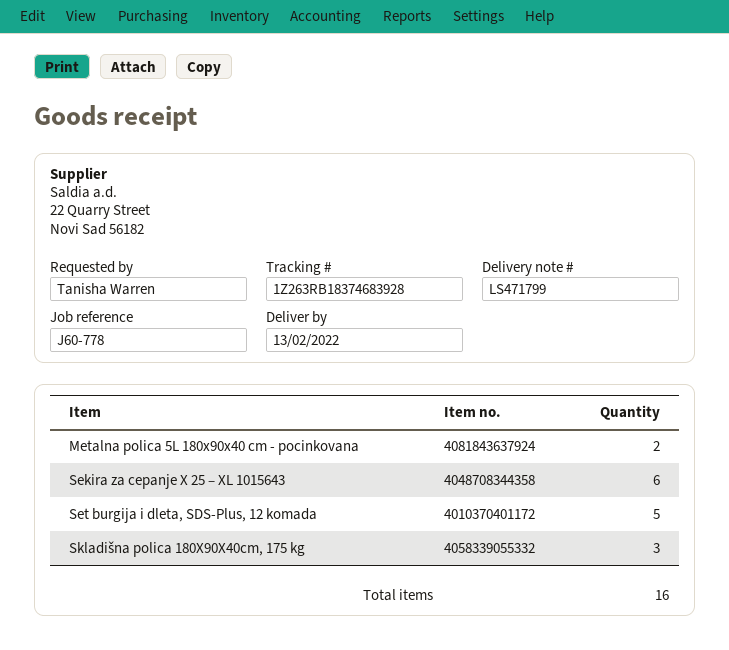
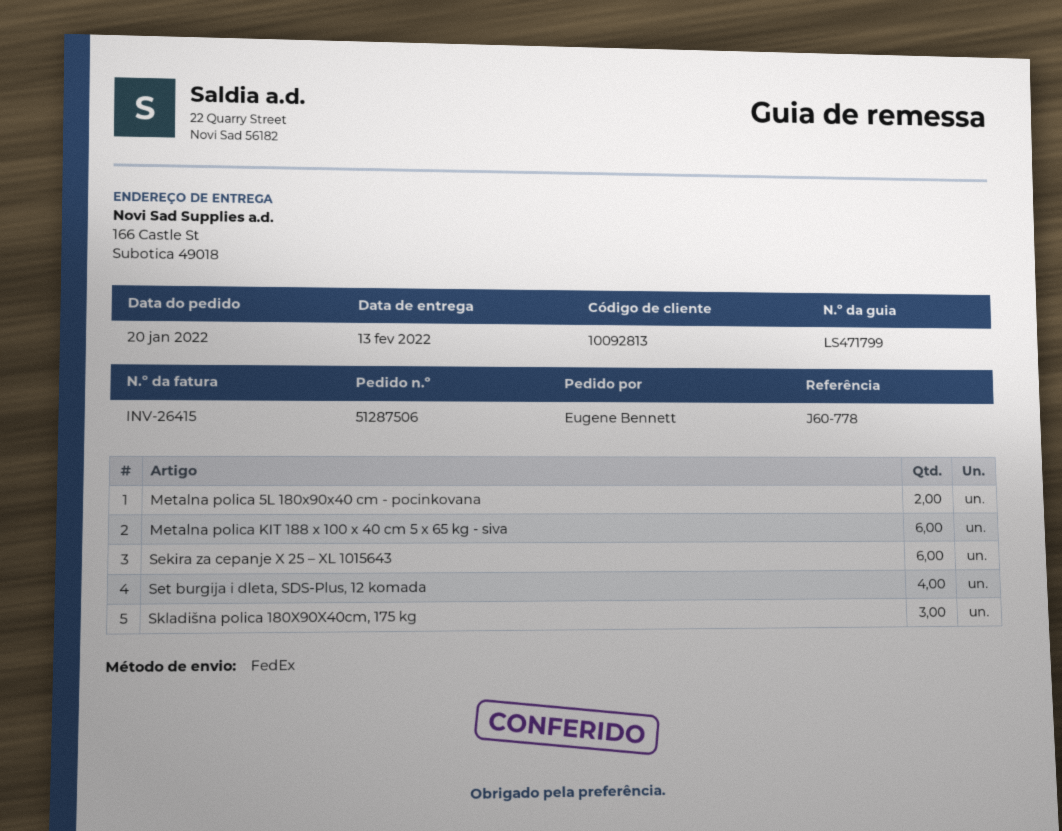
ordered by: Tanisha Warren -> Eugene Bennett
Set burgija i dleta, SDS-Plus, 12 komada: 5 -> 4
Metalna polica KIT 188 x 100 x 40 cm 5 x 65 kg - siva: none -> 6

